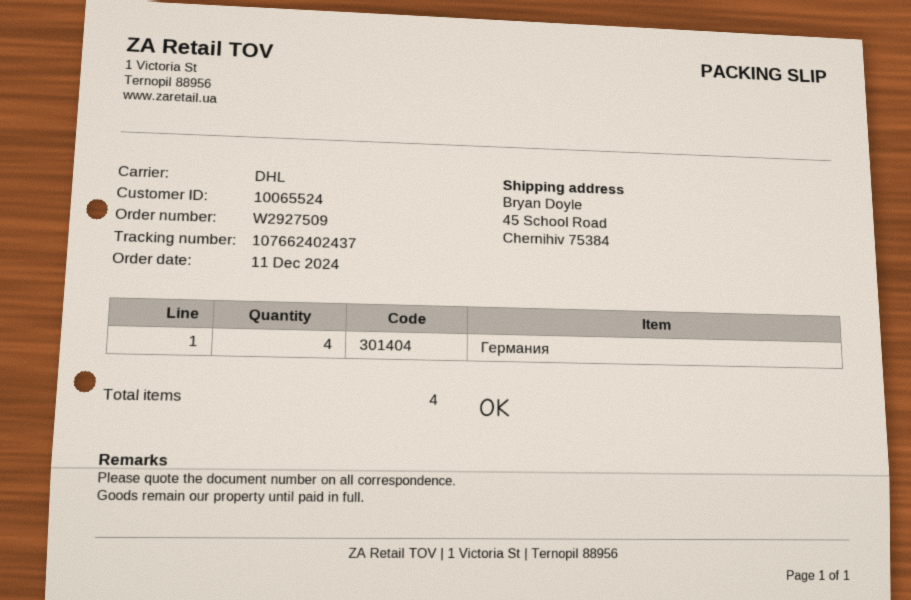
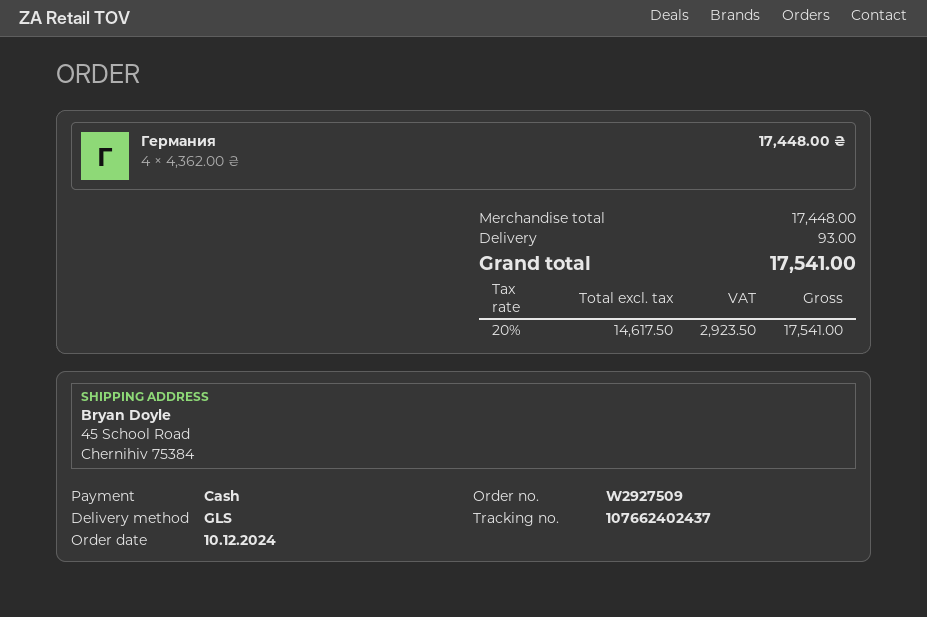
order date: 2024-12-11 -> 2024-12-10
shipping method: DHL -> GLS

